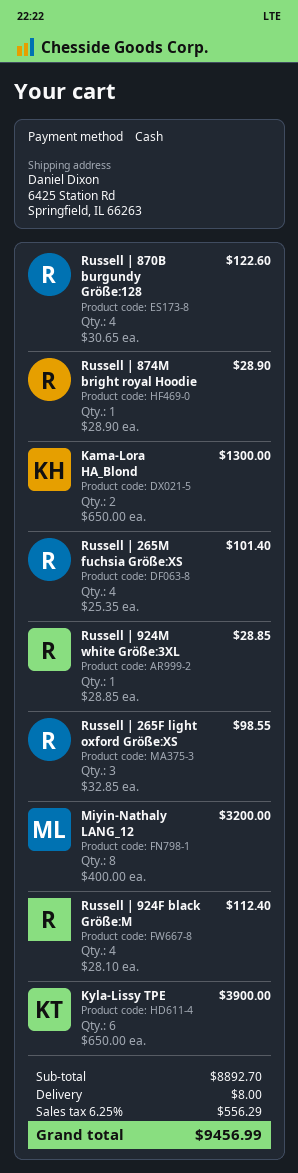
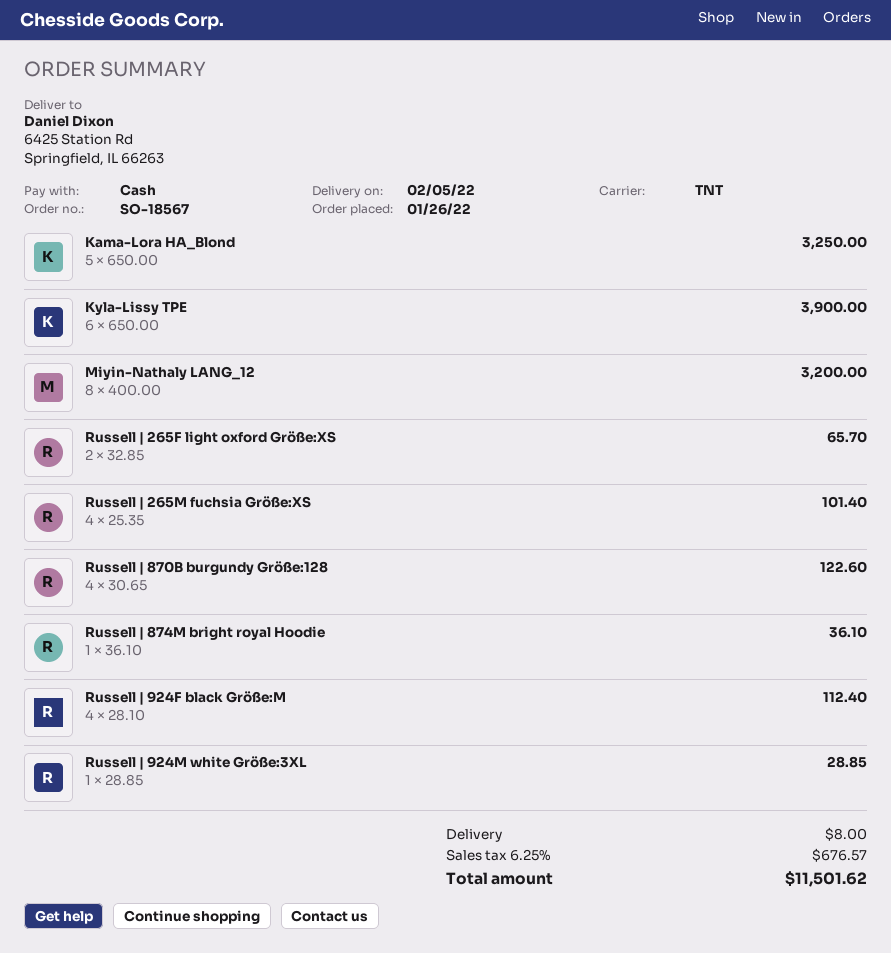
Russell | 874M bright royal Hoodie: 1 x 28.90 = 28.90 -> 1 x 36.10 = 36.10
Kama-Lora HA_Blond: 2 x 650.00 = 1300.00 -> 5 x 650.00 = 3250.00
Russell | 265F light oxford Größe:XS: 3 x 32.85 = 98.55 -> 2 x 32.85 = 65.70
tax: 6.25% = 556.29 -> 6.25% = 676.57
total: 9456.99 -> 11501.62

